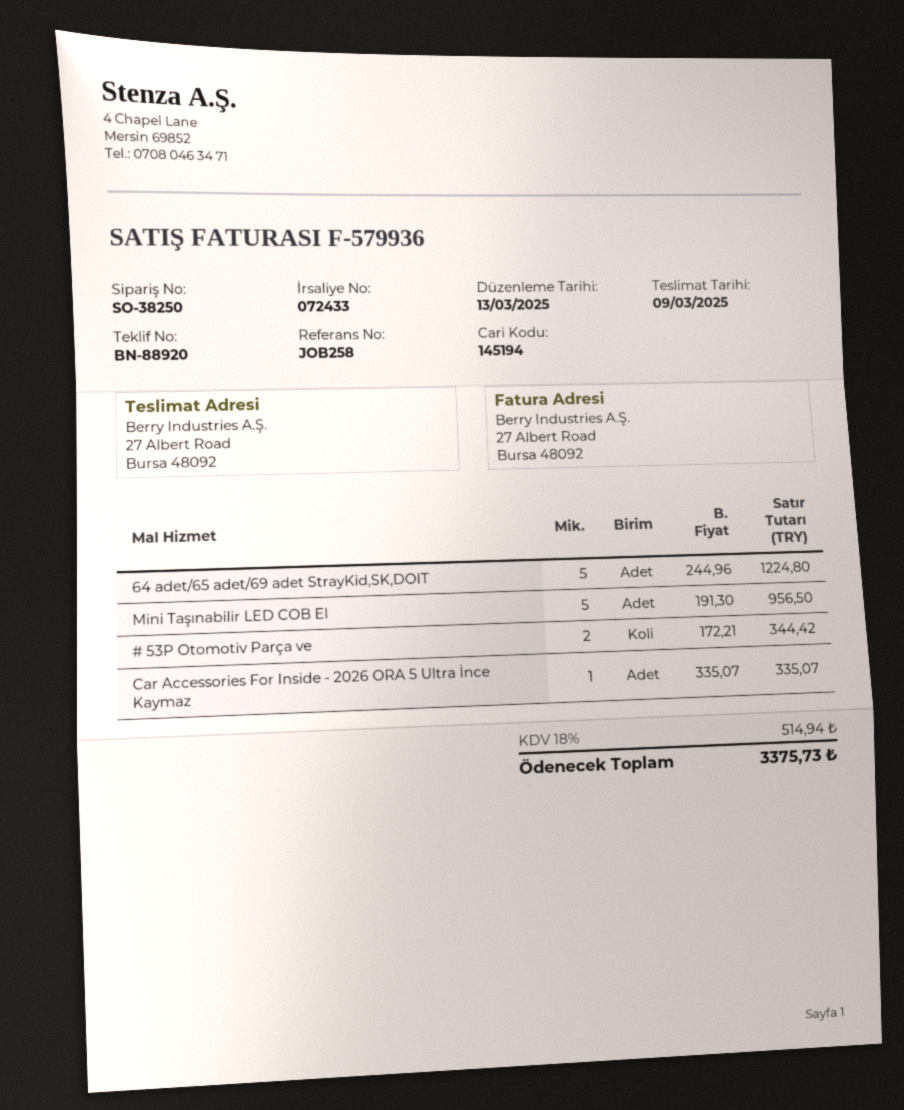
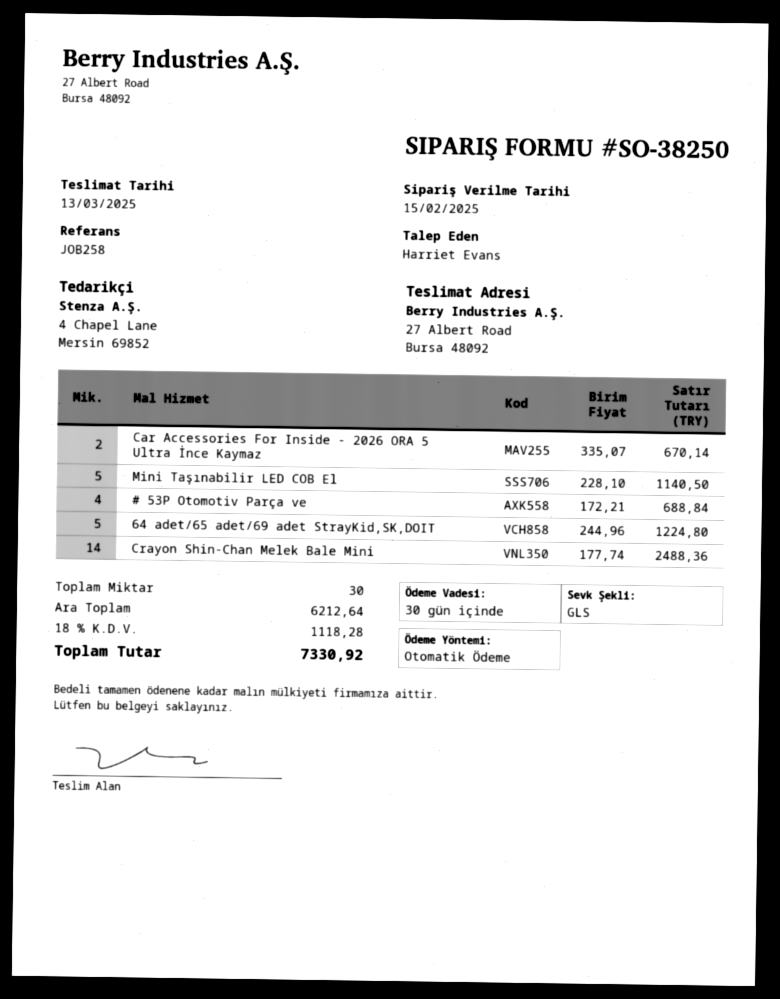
delivery date: 2025-03-09 -> 2025-03-13
Mini Taşınabilir LED COB El: 5 x 191.30 = 956.50 -> 5 x 228.10 = 1140.50
# 53P Otomotiv Parça ve: 2 x 172.21 = 344.42 -> 4 x 172.21 = 688.84
Car Accessories For Inside - 2026 ORA 5 Ultra İnce Kaymaz: 1 x 335.07 = 335.07 -> 2 x 335.07 = 670.14
Crayon Shin-Chan Melek Bale Mini: none -> 14 x 177.74 = 2488.36
tax: 18% = 514.94 -> 18% = 1118.28
total: 3375.73 -> 7330.92

